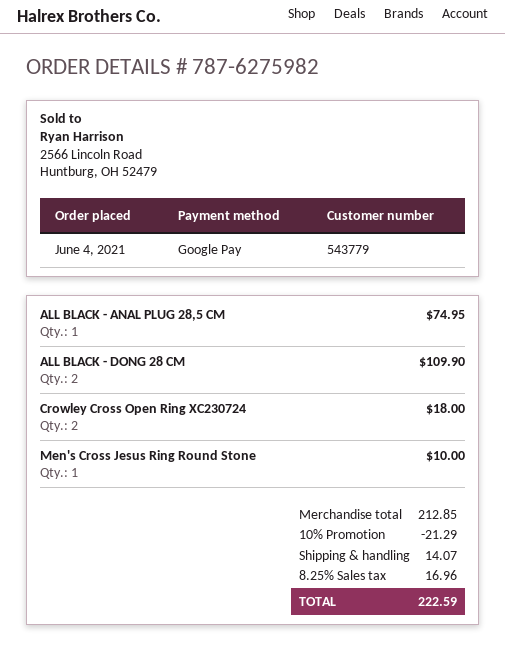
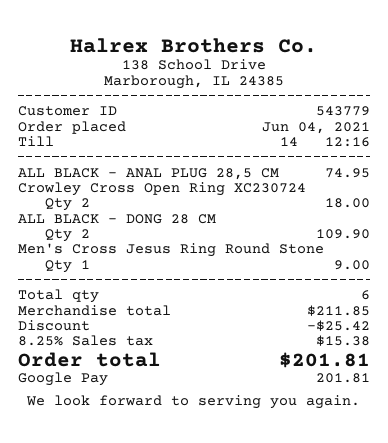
Men's Cross Jesus Ring Round Stone: 1 for 10.00 -> 1 for 9.00
subtotal: 212.85 -> 211.85
discount: 21.29 -> 25.42
shipping: 14.07 -> none
tax: 8.25% = 16.96 -> 8.25% = 15.38
total: 222.59 -> 201.81

